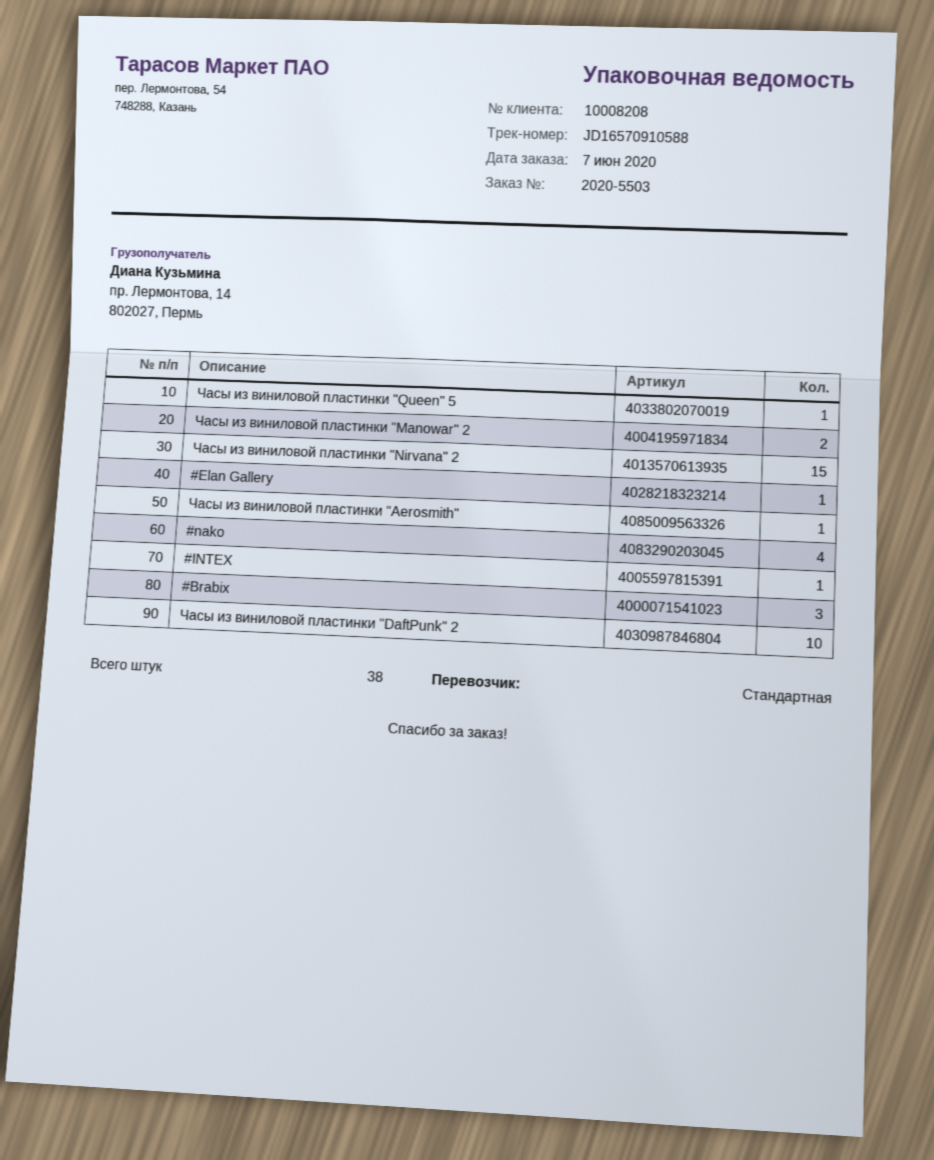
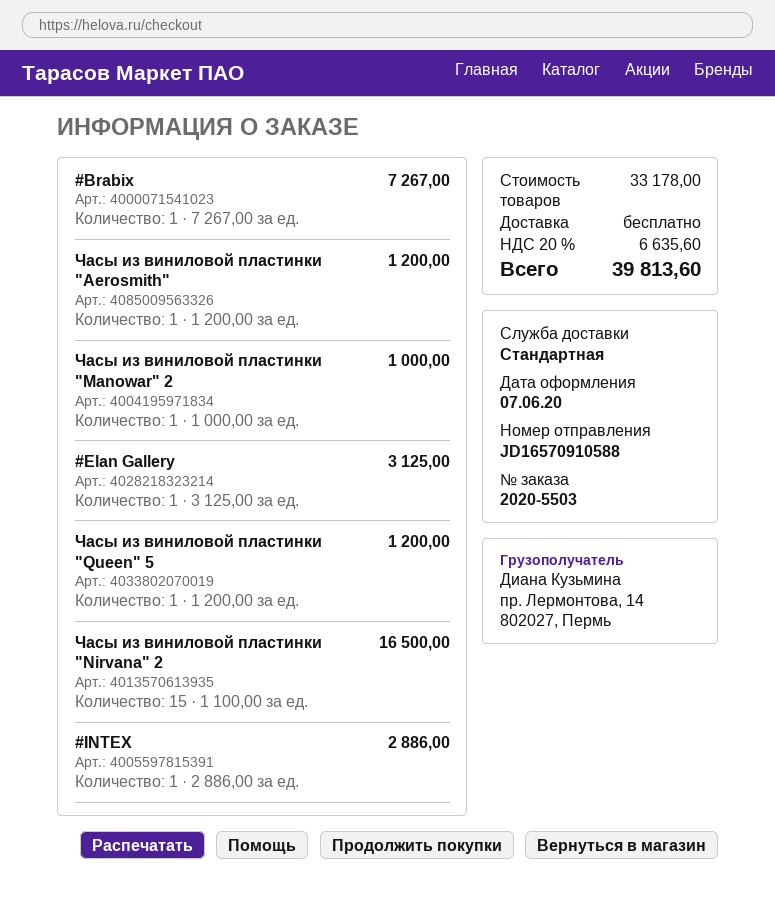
Часы из виниловой пластинки "Manowar" 2: 2 -> 1
#nako: 4 -> none
#Brabix: 3 -> 1
Часы из виниловой пластинки "DaftPunk" 2: 10 -> none

